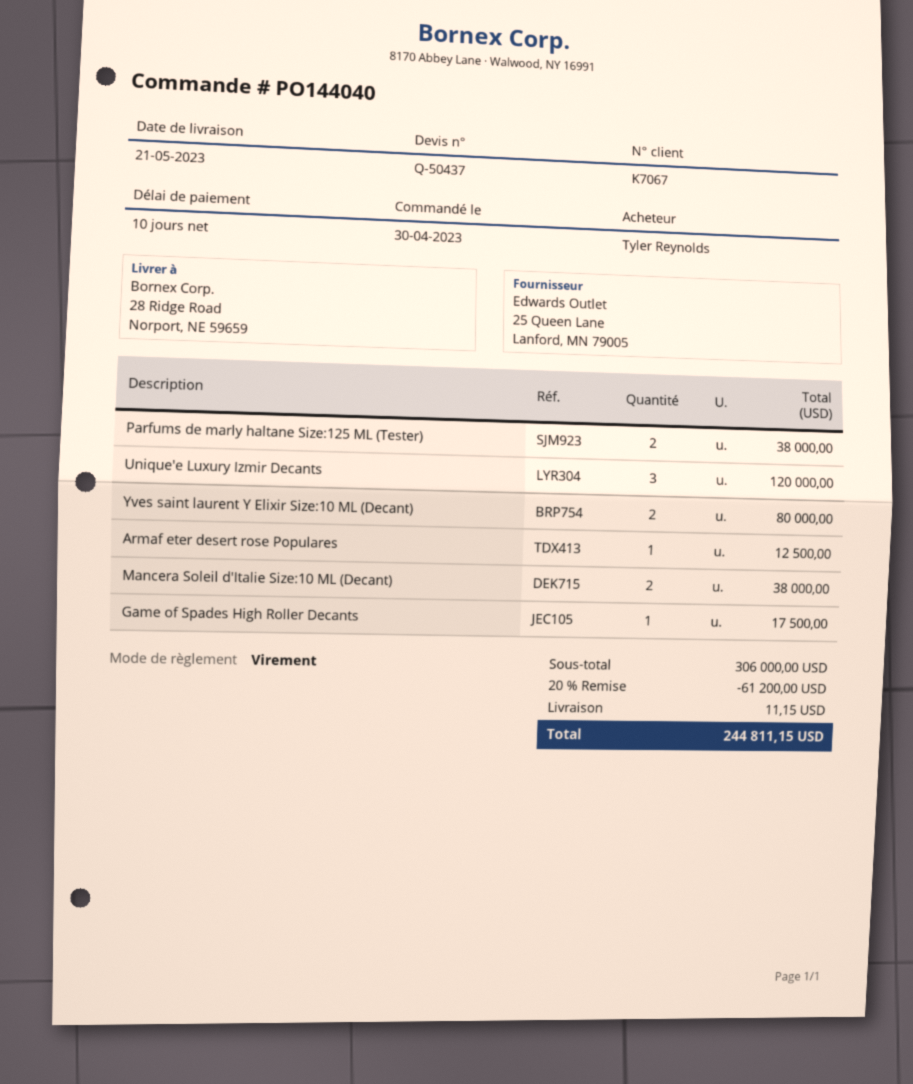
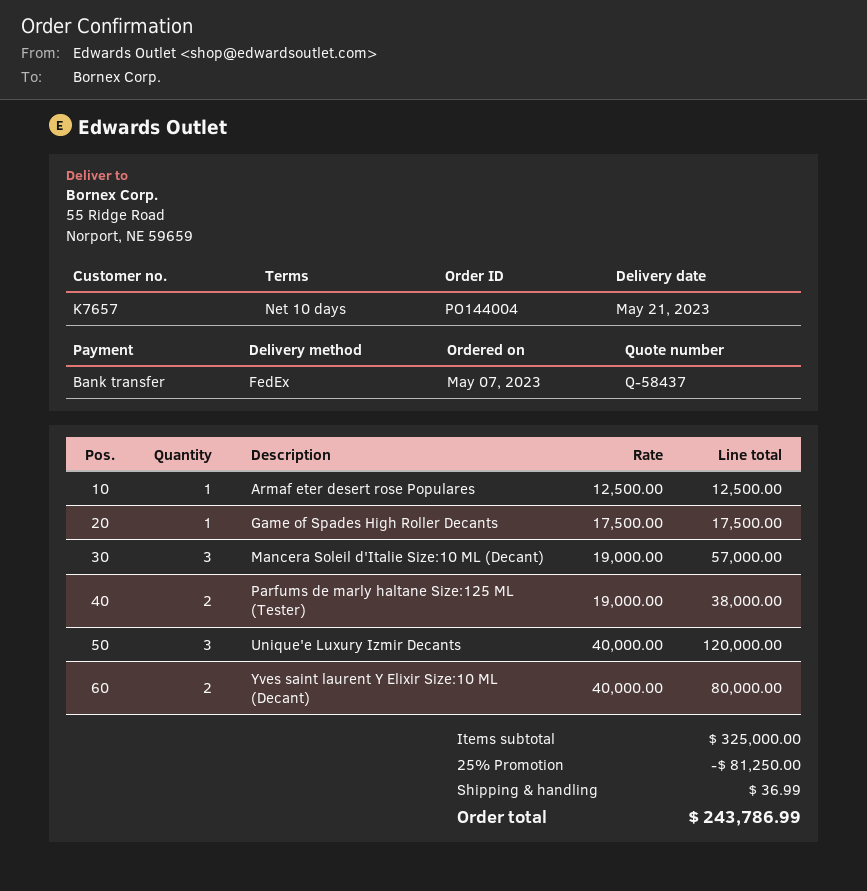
quote number: Q-50437 -> Q-58437
order number: PO144040 -> PO144004
order date: 2023-04-30 -> 2023-05-07
customer number: K7067 -> K7657
ship to: 28 Ridge Road, Norport, NE 59659 -> 55 Ridge Road, Norport, NE 59659
Mancera Soleil d'Italie Size:10 ML (Decant): 2 for 38000.00 -> 3 for 57000.00
subtotal: 306000.00 -> 325000.00
discount: 20% = 61200.00 -> 25% = 81250.00
shipping: 11.15 -> 36.99
total: 244811.15 -> 243786.99

